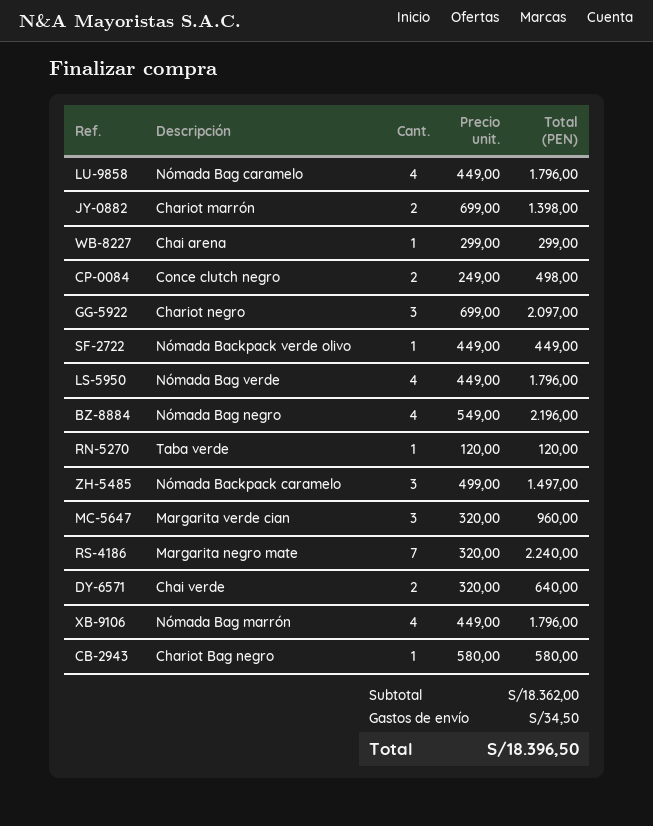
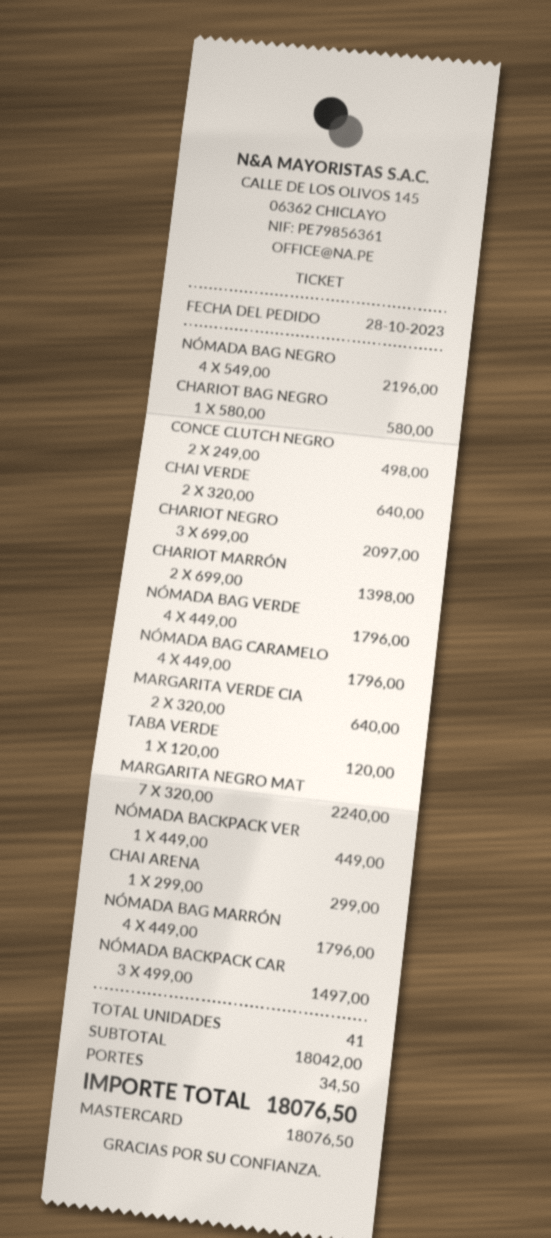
Margarita verde cian: 3 x 320.00 = 960.00 -> 2 x 320.00 = 640.00
subtotal: 18362.00 -> 18042.00
total: 18396.50 -> 18076.50

